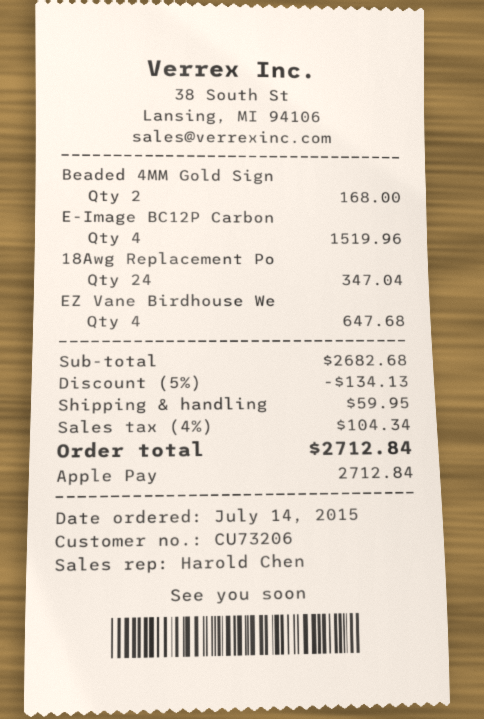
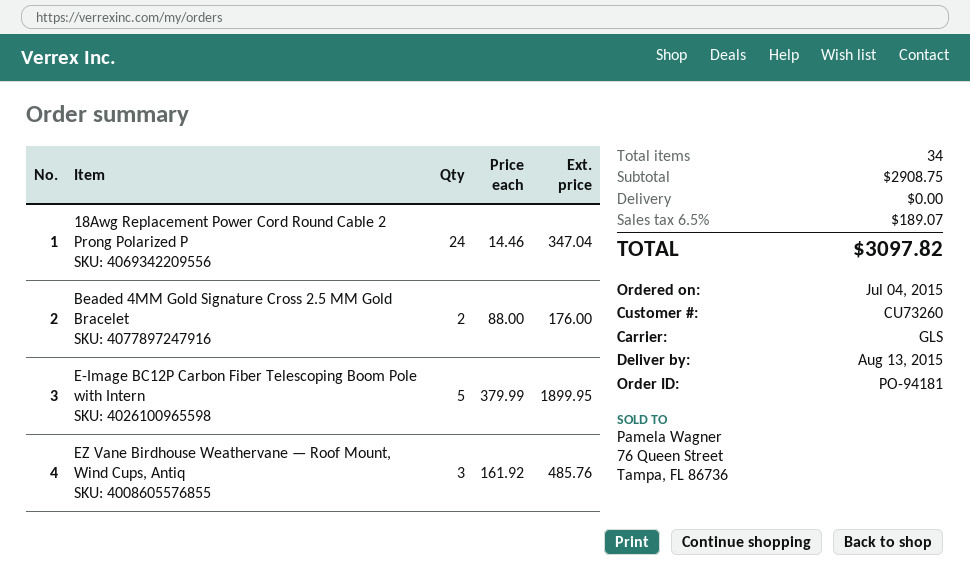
order date: 2015-07-14 -> 2015-07-04
customer number: CU73206 -> CU73260
Beaded 4MM Gold Sign: 2 for 168.00 -> 2 for 176.00
E-Image BC12P Carbon: 4 for 1519.96 -> 5 for 1899.95
EZ Vane Birdhouse We: 4 for 647.68 -> 3 for 485.76
subtotal: 2682.68 -> 2908.75
discount: 5% = 134.13 -> none
shipping: 59.95 -> 0.00
tax: 4% = 104.34 -> 6.5% = 189.07
total: 2712.84 -> 3097.82

